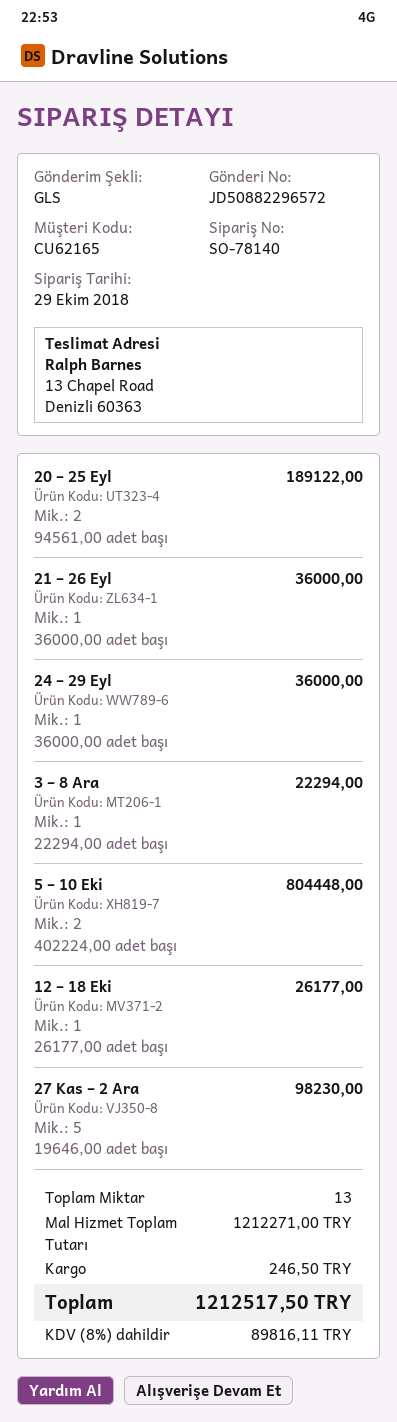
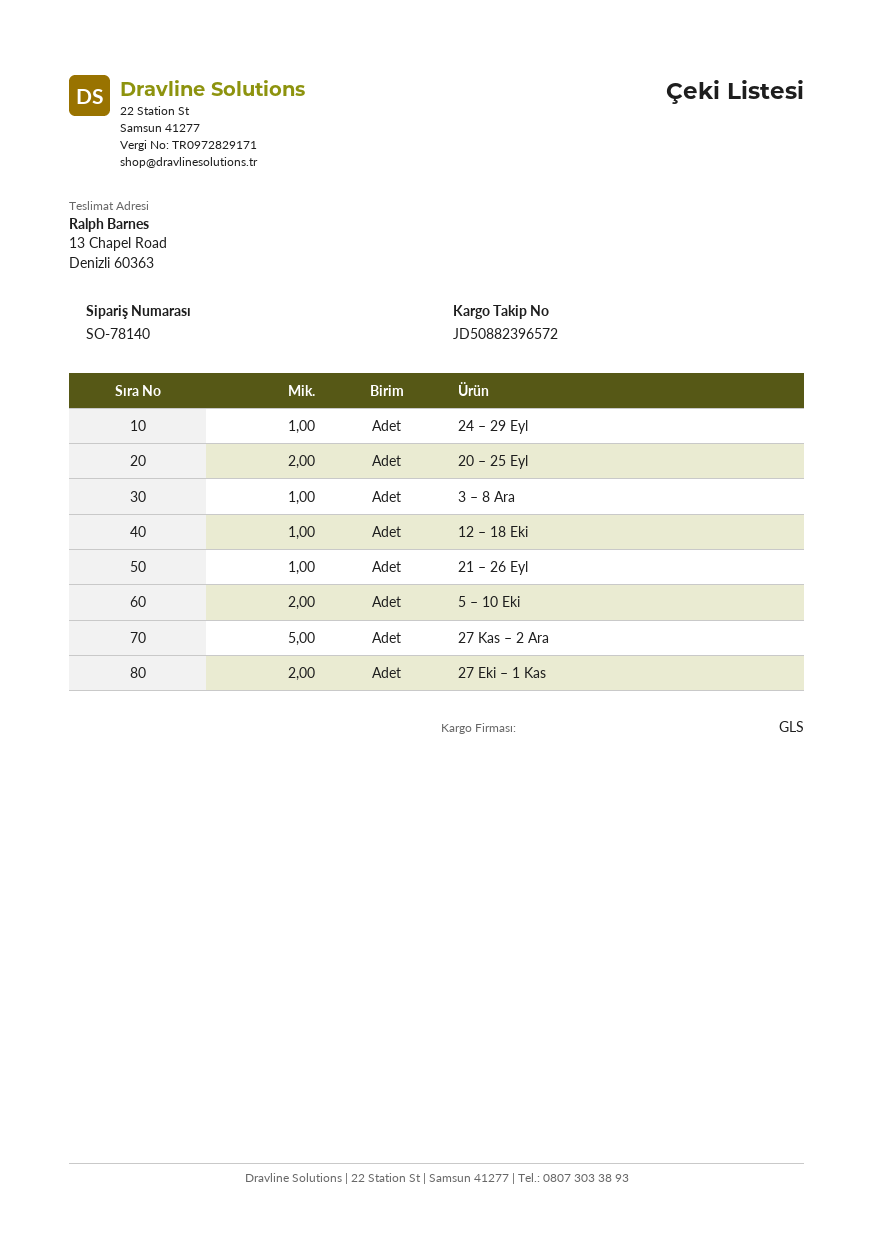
tracking number: JD50882296572 -> JD50882396572
27 Eki – 1 Kas: none -> 2

